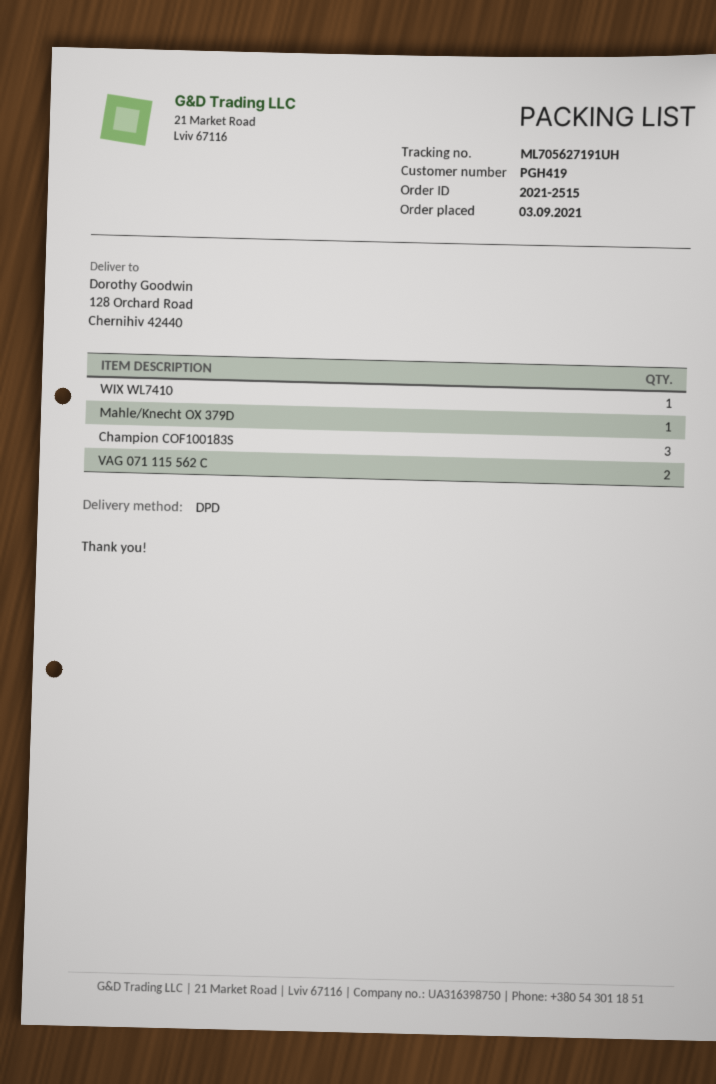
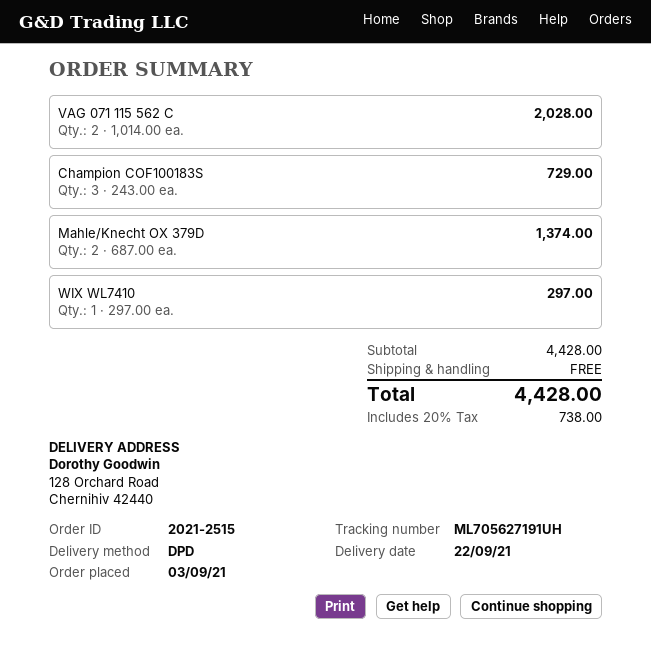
Mahle/Knecht OX 379D: 1 -> 2

